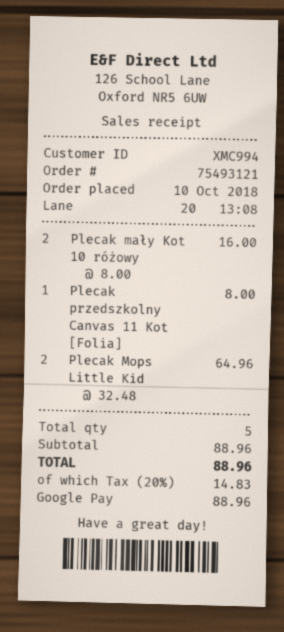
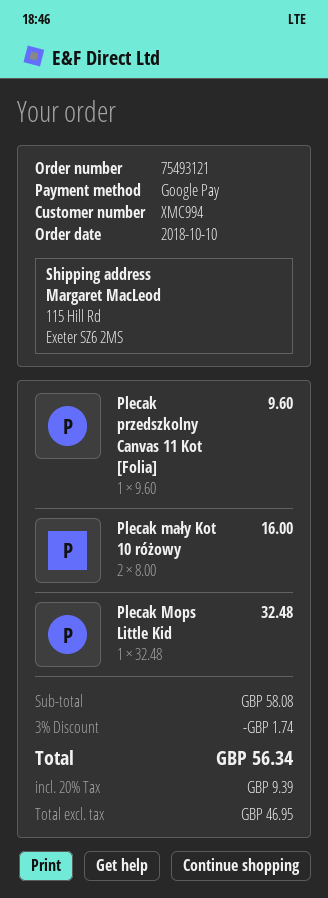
Plecak przedszkolny Canvas 11 Kot [Folia]: 1 x 8.00 = 8.00 -> 1 x 9.60 = 9.60
Plecak Mops Little Kid: 2 x 32.48 = 64.96 -> 1 x 32.48 = 32.48
subtotal: 88.96 -> 58.08
discount: none -> 3% = 1.74
tax: 20% = 14.83 -> 20% = 9.39
total: 88.96 -> 56.34

